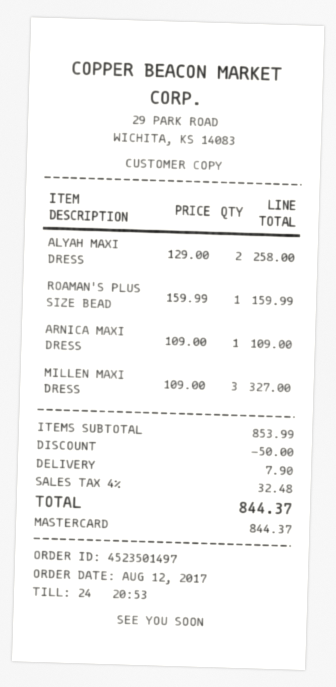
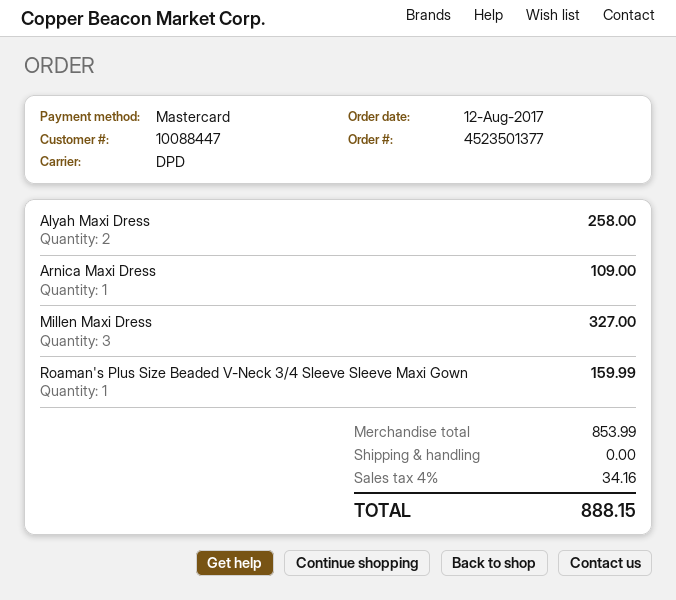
order number: 4523501497 -> 4523501377
discount: 50.00 -> none
shipping: 7.90 -> 0.00
tax: 4% = 32.48 -> 4% = 34.16
total: 844.37 -> 888.15

